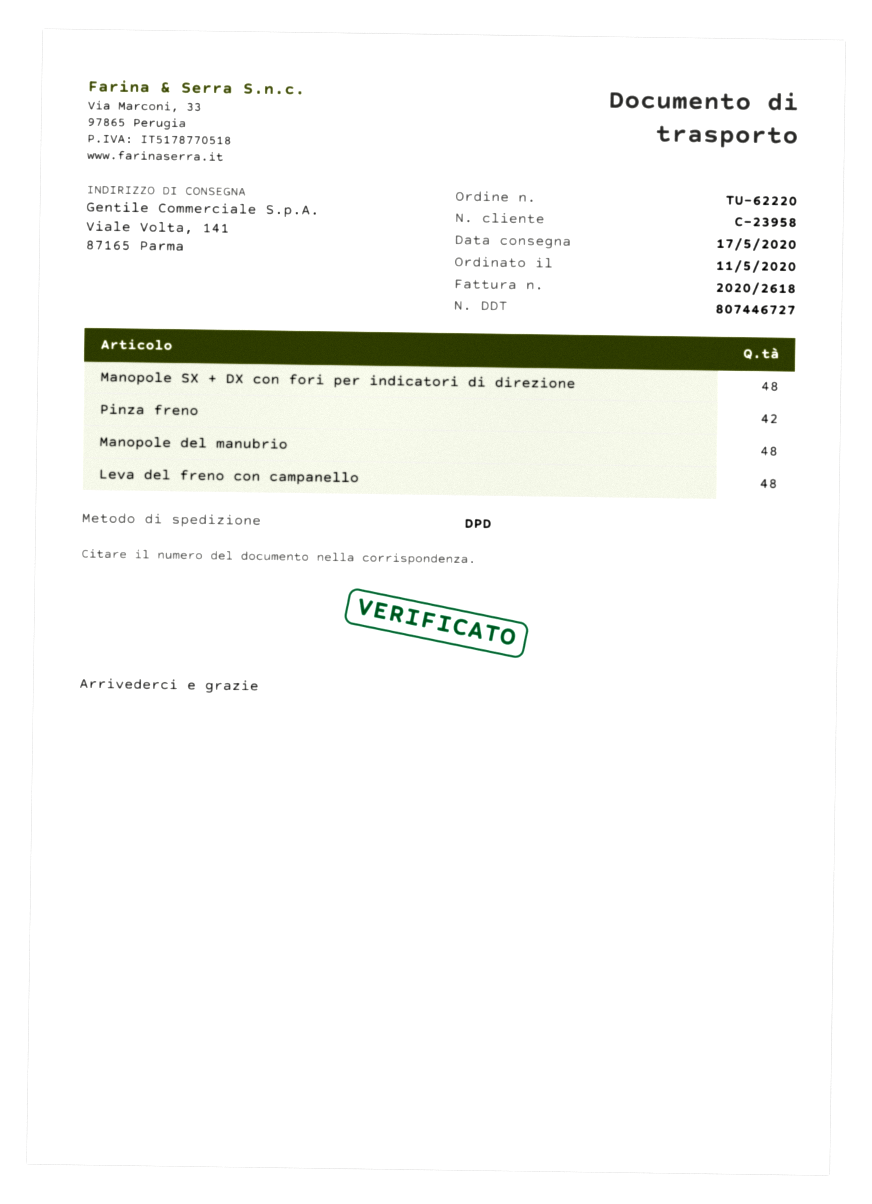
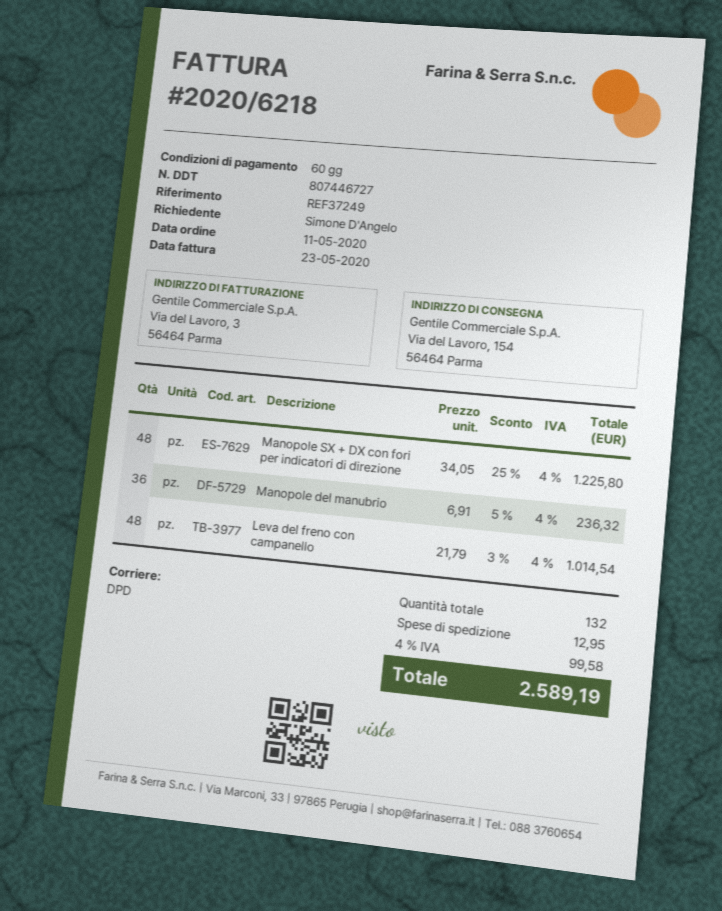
invoice number: 2020/2618 -> 2020/6218
ship to: Viale Volta, 141, 87165 Parma -> Via del Lavoro, 154, 56464 Parma
Pinza freno: 42 -> none
Manopole del manubrio: 48 -> 36

